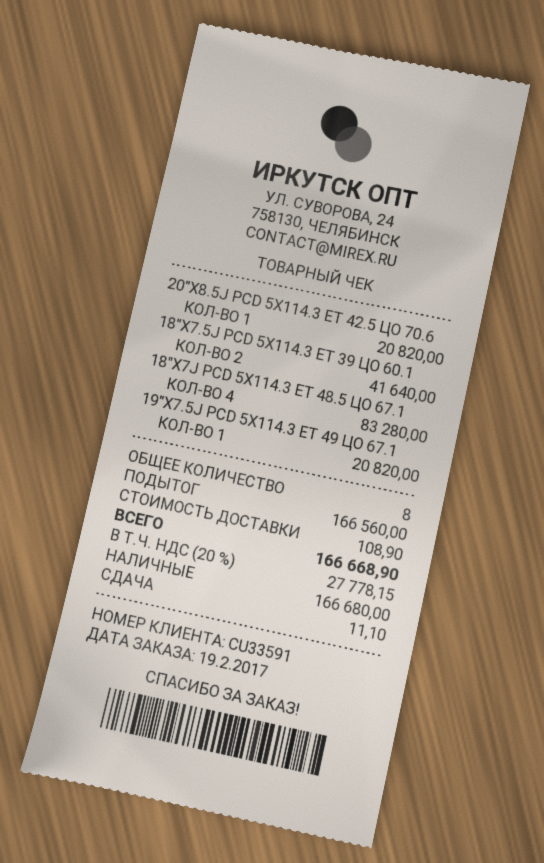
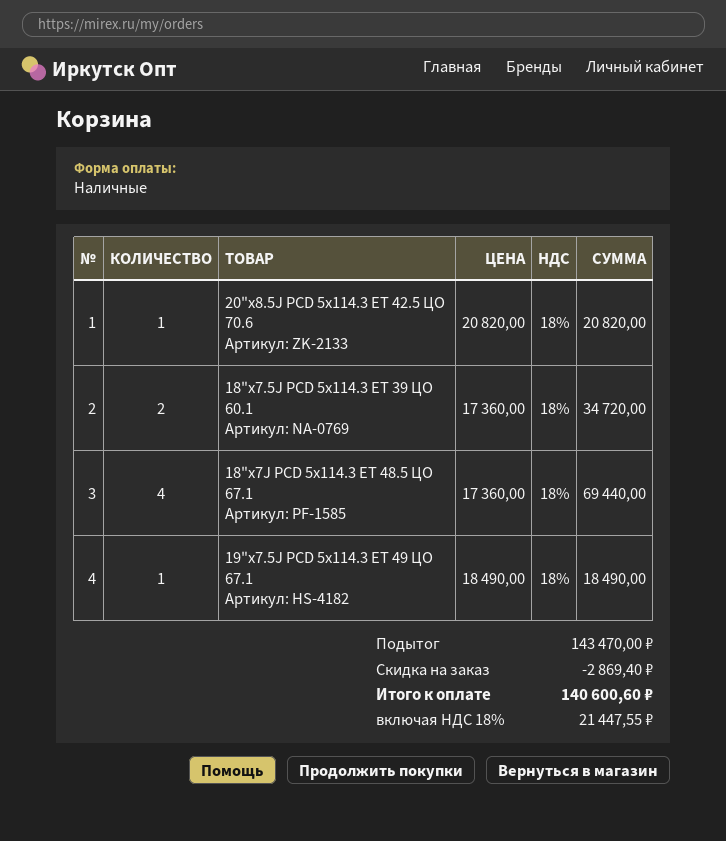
18"X7.5J PCD 5X114.3 ЕТ 39 ЦО 60.1: 2 for 41640.00 -> 2 for 34720.00
18"X7J PCD 5X114.3 ЕТ 48.5 ЦО 67.1: 4 for 83280.00 -> 4 for 69440.00
19"X7.5J PCD 5X114.3 ЕТ 49 ЦО 67.1: 1 for 20820.00 -> 1 for 18490.00
subtotal: 166560.00 -> 143470.00
discount: none -> 2869.40
shipping: 108.90 -> none
tax: 20% = 27778.15 -> 18% = 21447.55
total: 166668.90 -> 140600.60

